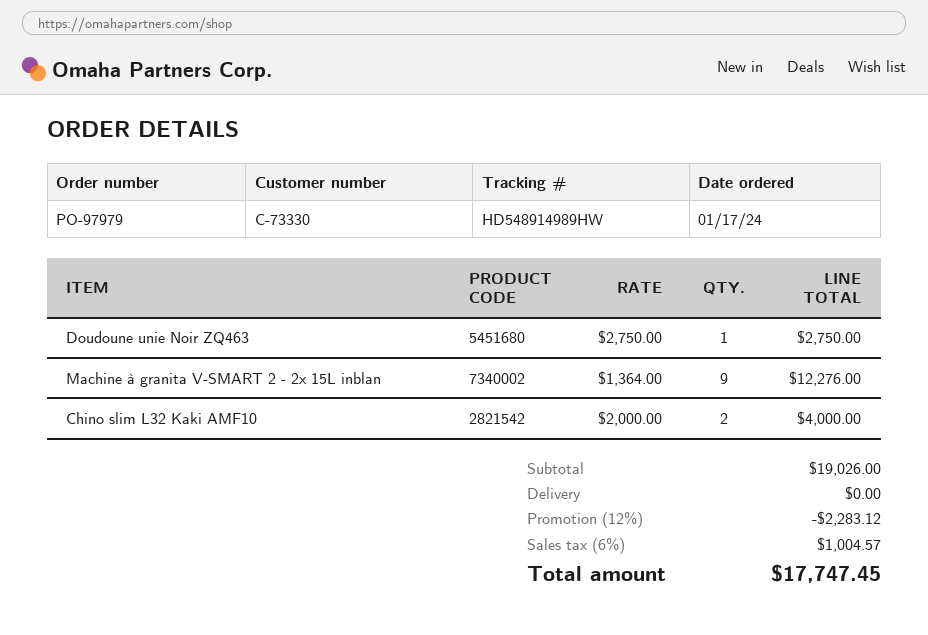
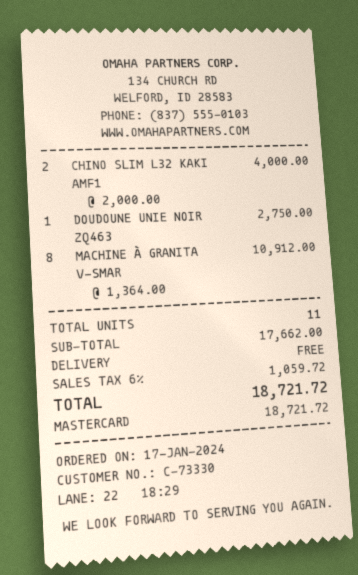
Machine à granita V-SMART 2 - 2x 15L inblan: 9 x 1364.00 = 12276.00 -> 8 x 1364.00 = 10912.00
subtotal: 19026.00 -> 17662.00
discount: 12% = 2283.12 -> none
tax: 6% = 1004.57 -> 6% = 1059.72
total: 17747.45 -> 18721.72

